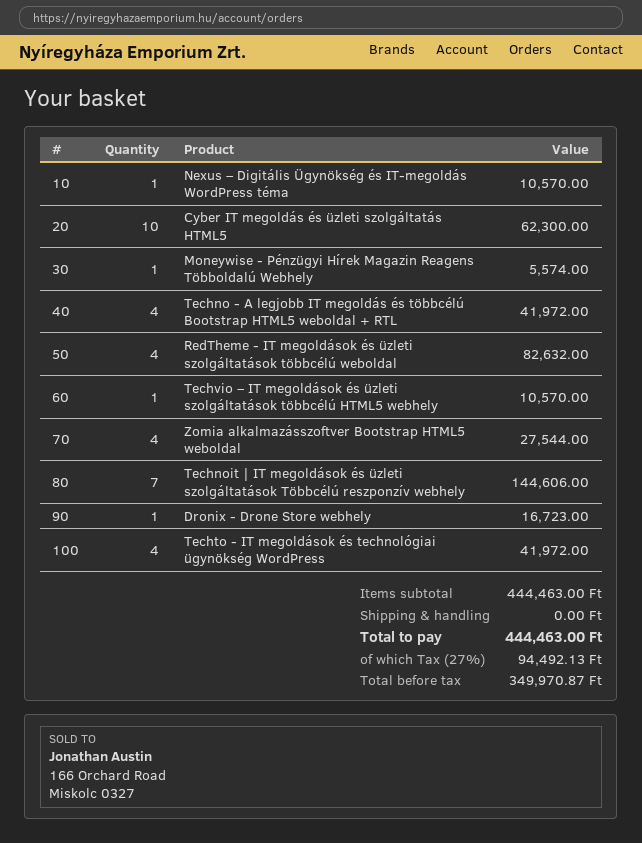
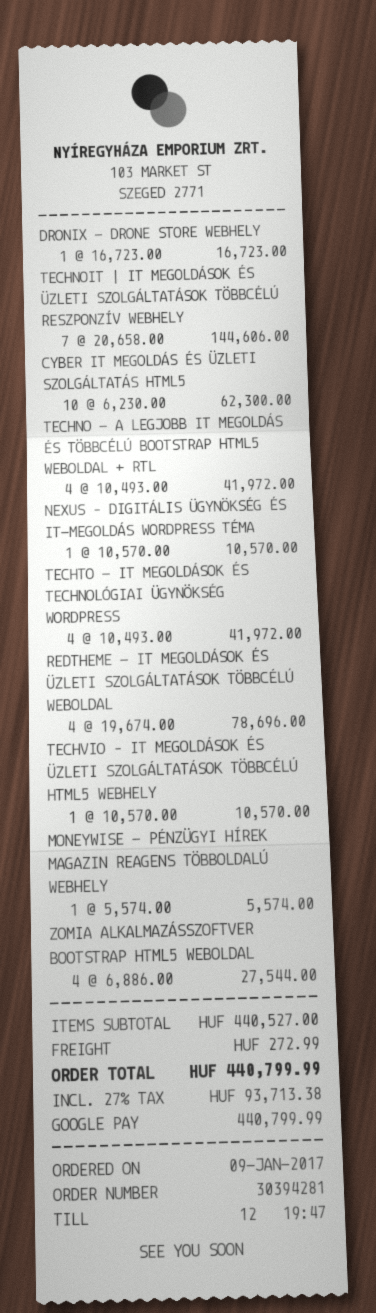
RedTheme - IT megoldások és üzleti szolgáltatások többcélú weboldal: 4 for 82632.00 -> 4 for 78696.00
subtotal: 444463.00 -> 440527.00
shipping: 0.00 -> 272.99
tax: 27% = 94492.13 -> 27% = 93713.38
total: 444463.00 -> 440799.99

